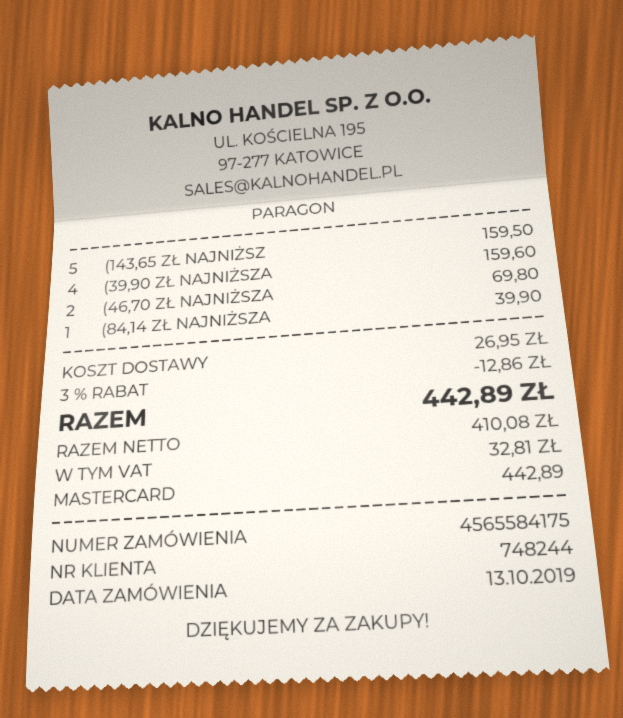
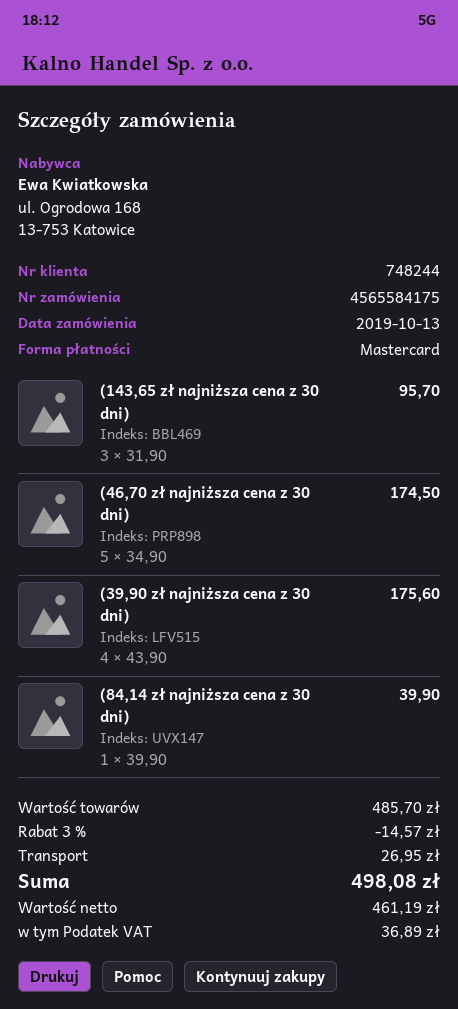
(143,65 ZŁ NAJNIŻSZ: 5 for 159.50 -> 3 for 95.70
(39,90 ZŁ NAJNIŻSZA: 4 for 159.60 -> 4 for 175.60
(46,70 ZŁ NAJNIŻSZA: 2 for 69.80 -> 5 for 174.50
discount: 3% = 12.86 -> 3% = 14.57
net: 410.08 -> 461.19
tax: 32.81 -> 36.89
total: 442.89 -> 498.08

